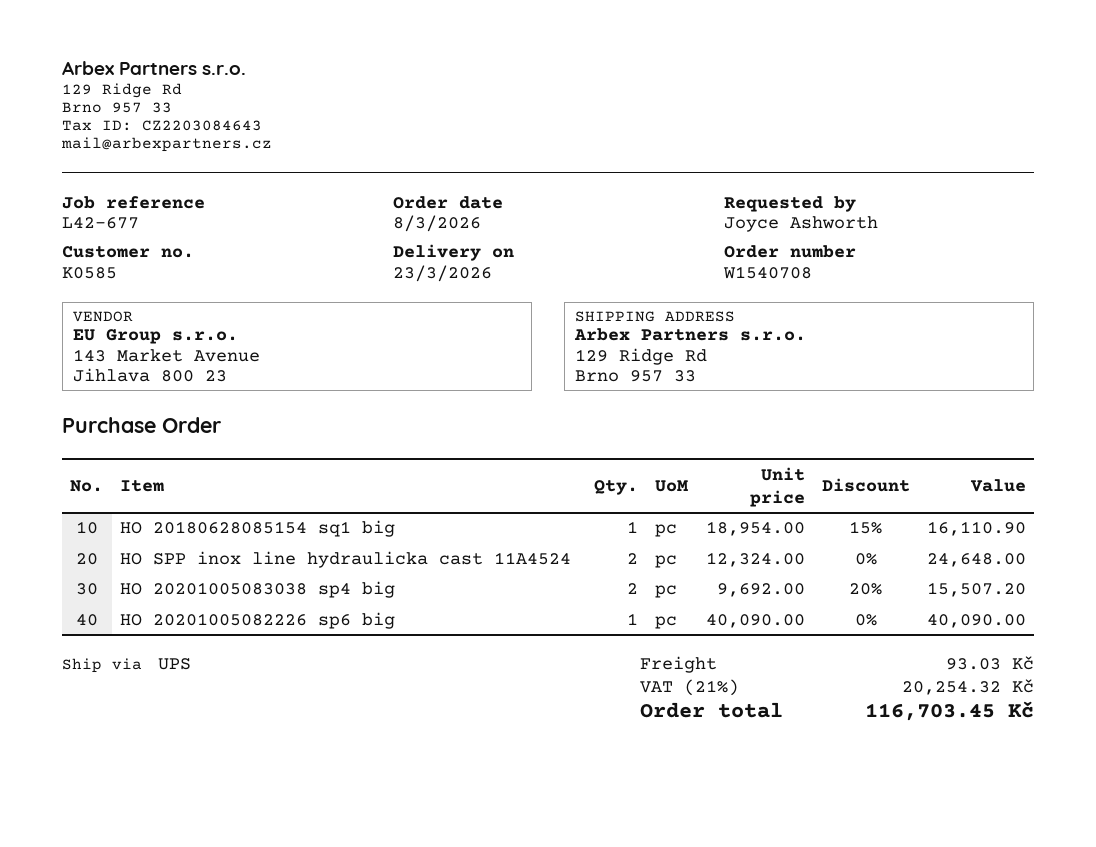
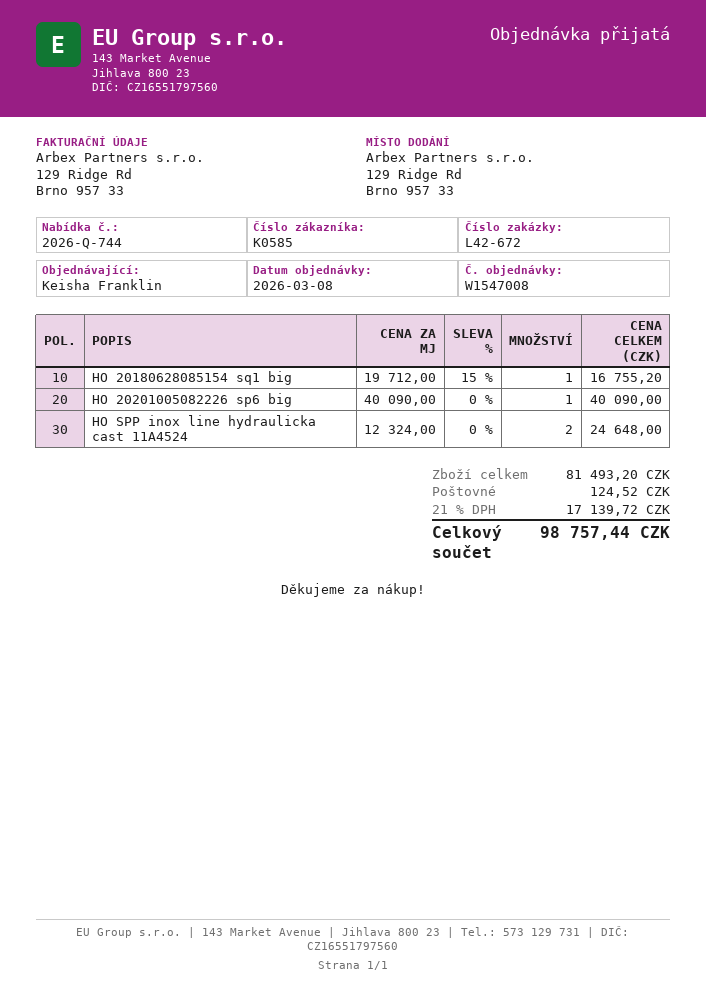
order number: W1540708 -> W1547008
reference: L42-677 -> L42-672
ordered by: Joyce Ashworth -> Keisha Franklin
HO 20180628085154 sq1 big: 1 x 18954.00 - 15% = 16110.90 -> 1 x 19712.00 - 15% = 16755.20
HO 20201005083038 sp4 big: 2 x 9692.00 - 20% = 15507.20 -> none
shipping: 93.03 -> 124.52
tax: 21% = 20254.32 -> 21% = 17139.72
total: 116703.45 -> 98757.44

